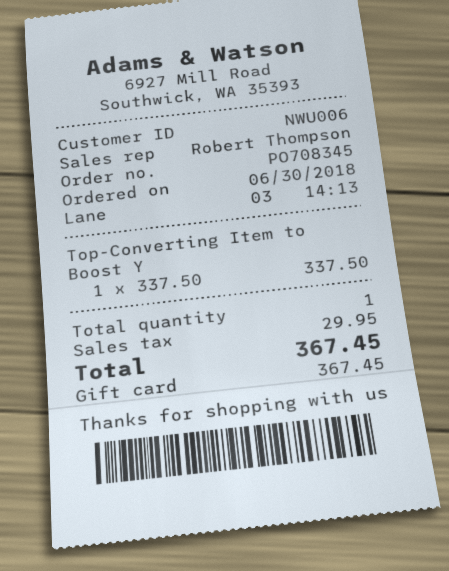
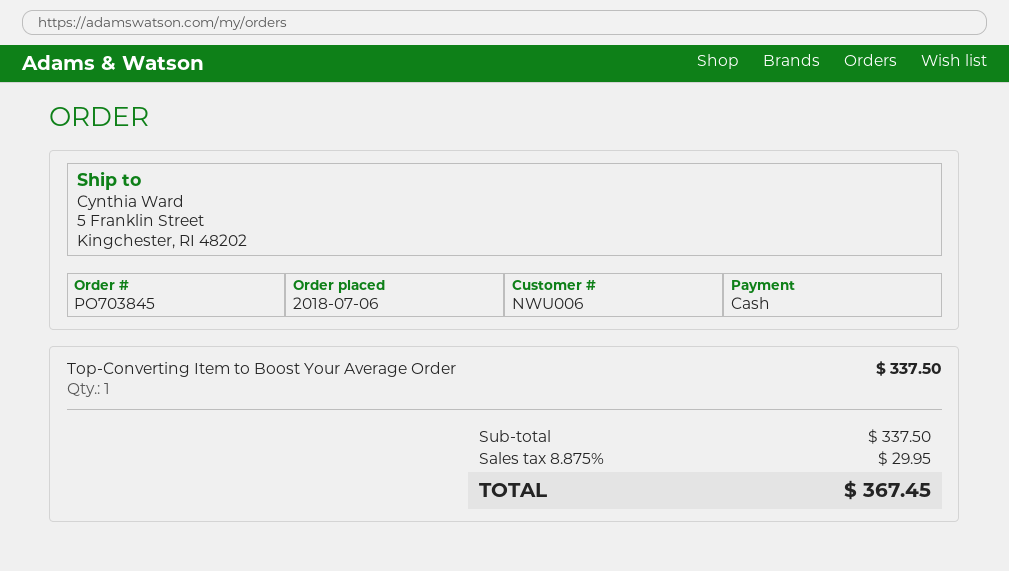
order number: PO708345 -> PO703845
order date: 2018-06-30 -> 2018-07-06
payment method: gift card -> cash

